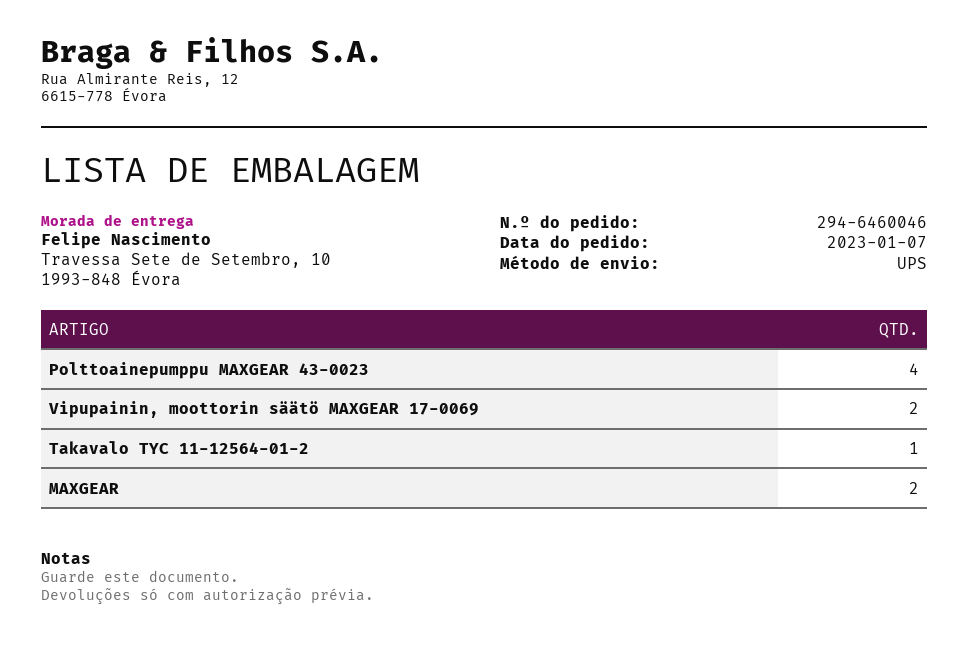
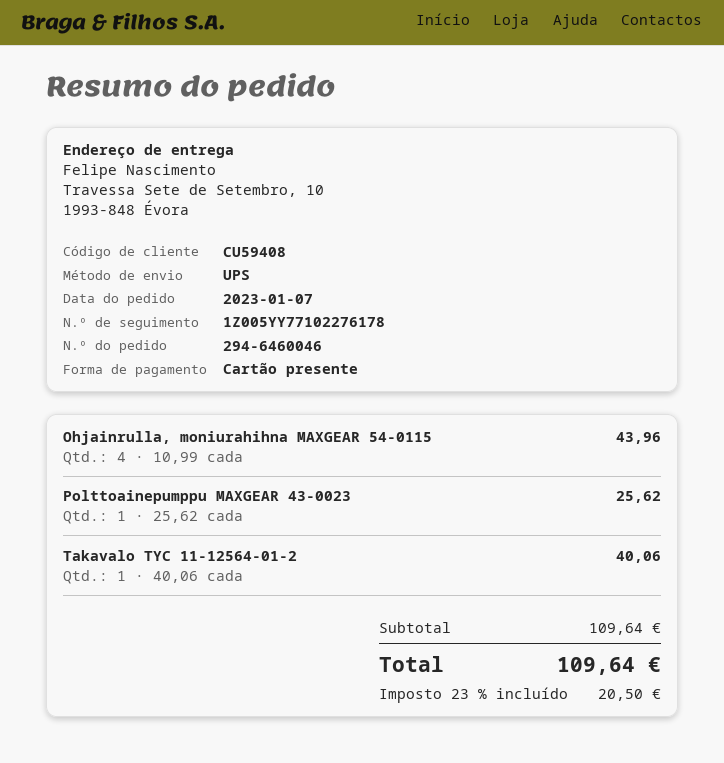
Polttoainepumppu MAXGEAR 43-0023: 4 -> 1
Vipupainin, moottorin säätö MAXGEAR 17-0069: 2 -> none
MAXGEAR: 2 -> none
Ohjainrulla, moniurahihna MAXGEAR 54-0115: none -> 4

